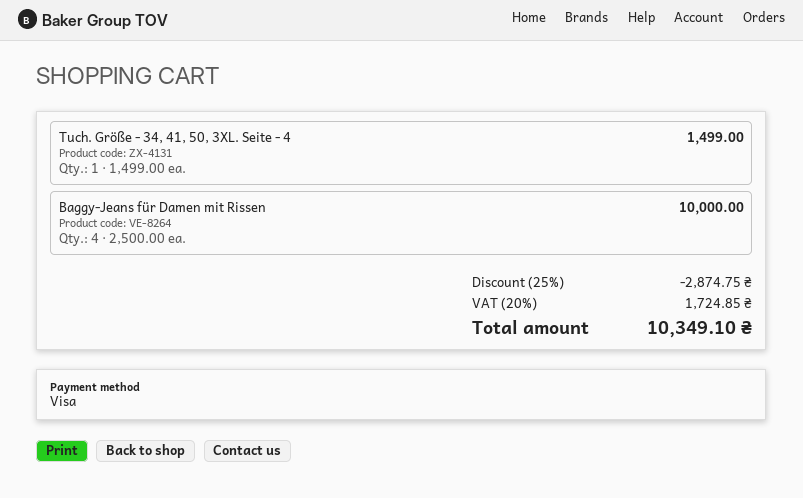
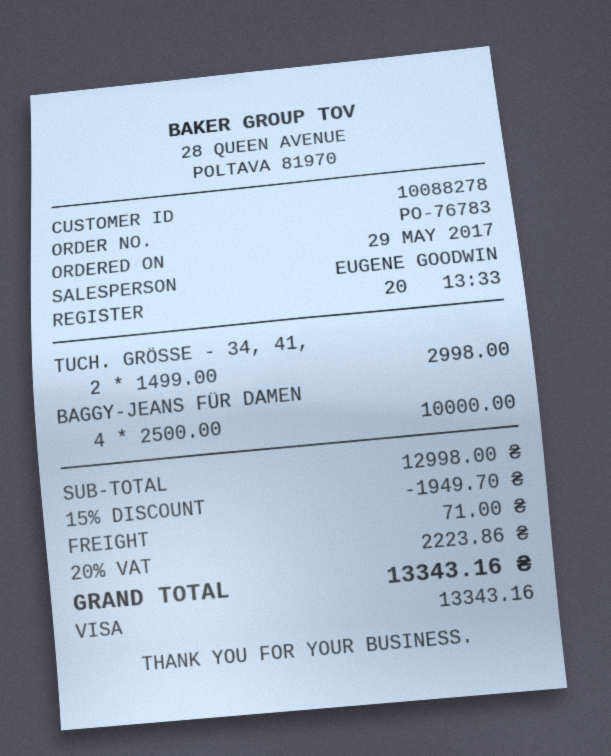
Tuch. Größe - 34, 41, 50, 3XL. Seite - 4: 1 x 1499.00 = 1499.00 -> 2 x 1499.00 = 2998.00
discount: 25% = 2874.75 -> 15% = 1949.70
shipping: none -> 71.00
tax: 20% = 1724.85 -> 20% = 2223.86
total: 10349.10 -> 13343.16

